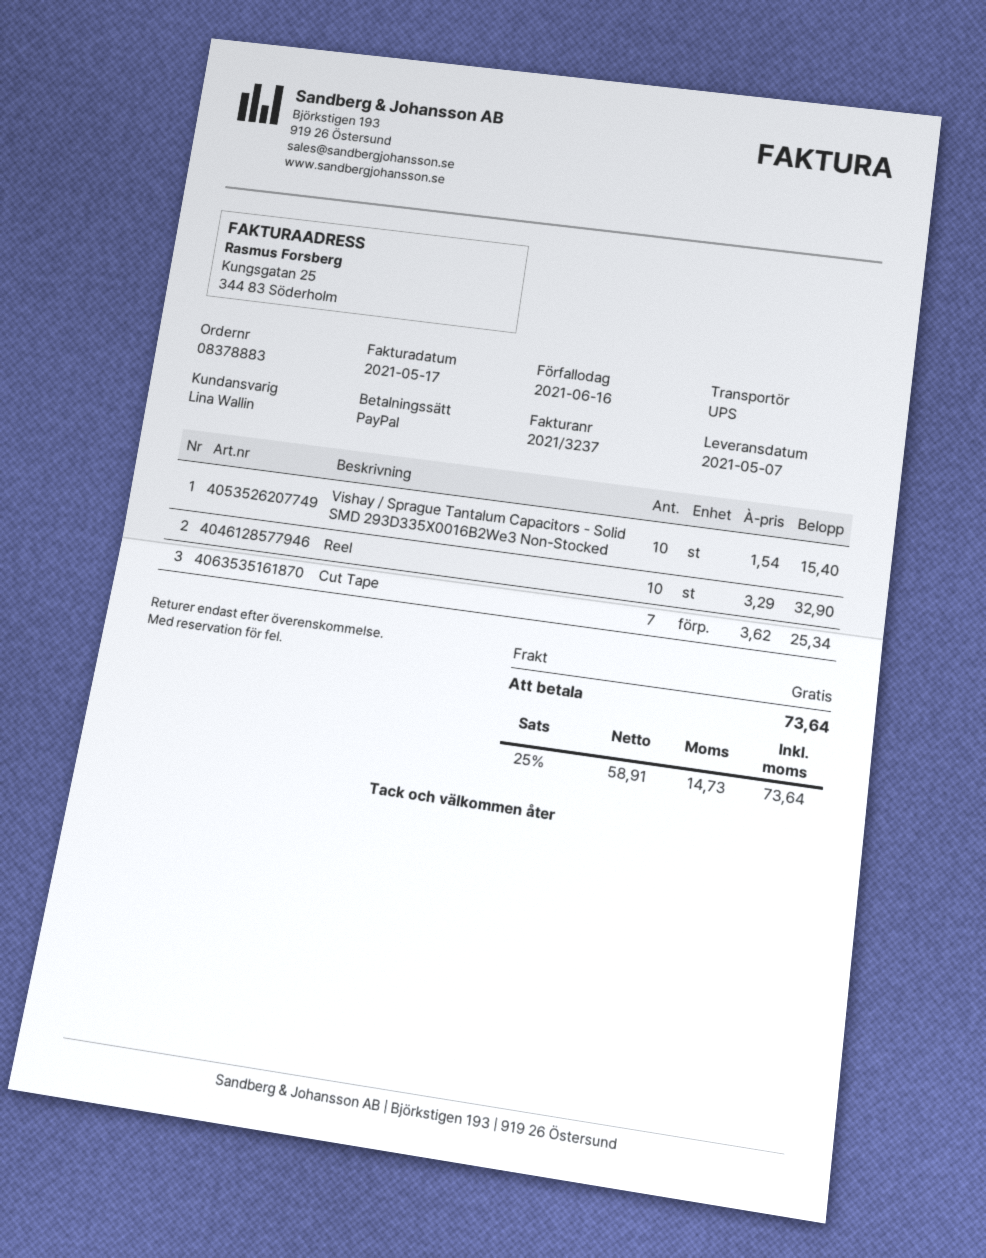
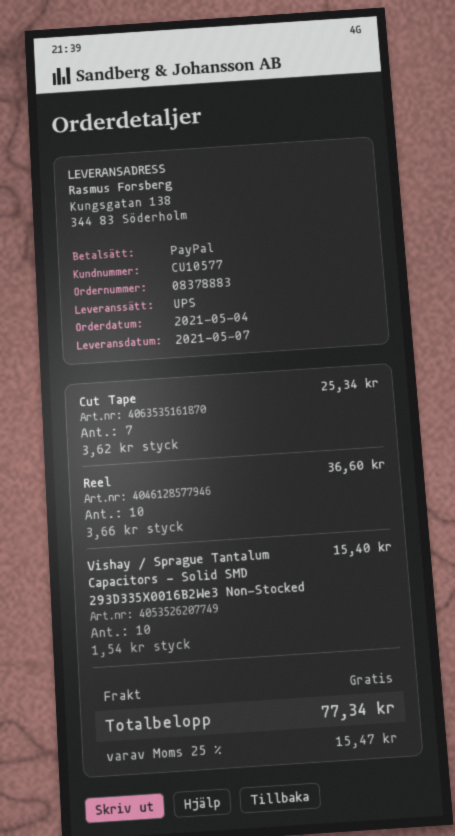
Reel: 10 x 3.29 = 32.90 -> 10 x 3.66 = 36.60
tax: 25% = 14.73 -> 25% = 15.47
total: 73.64 -> 77.34

